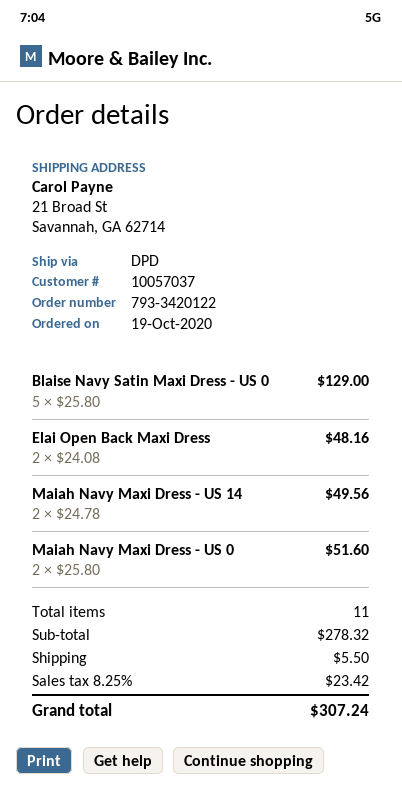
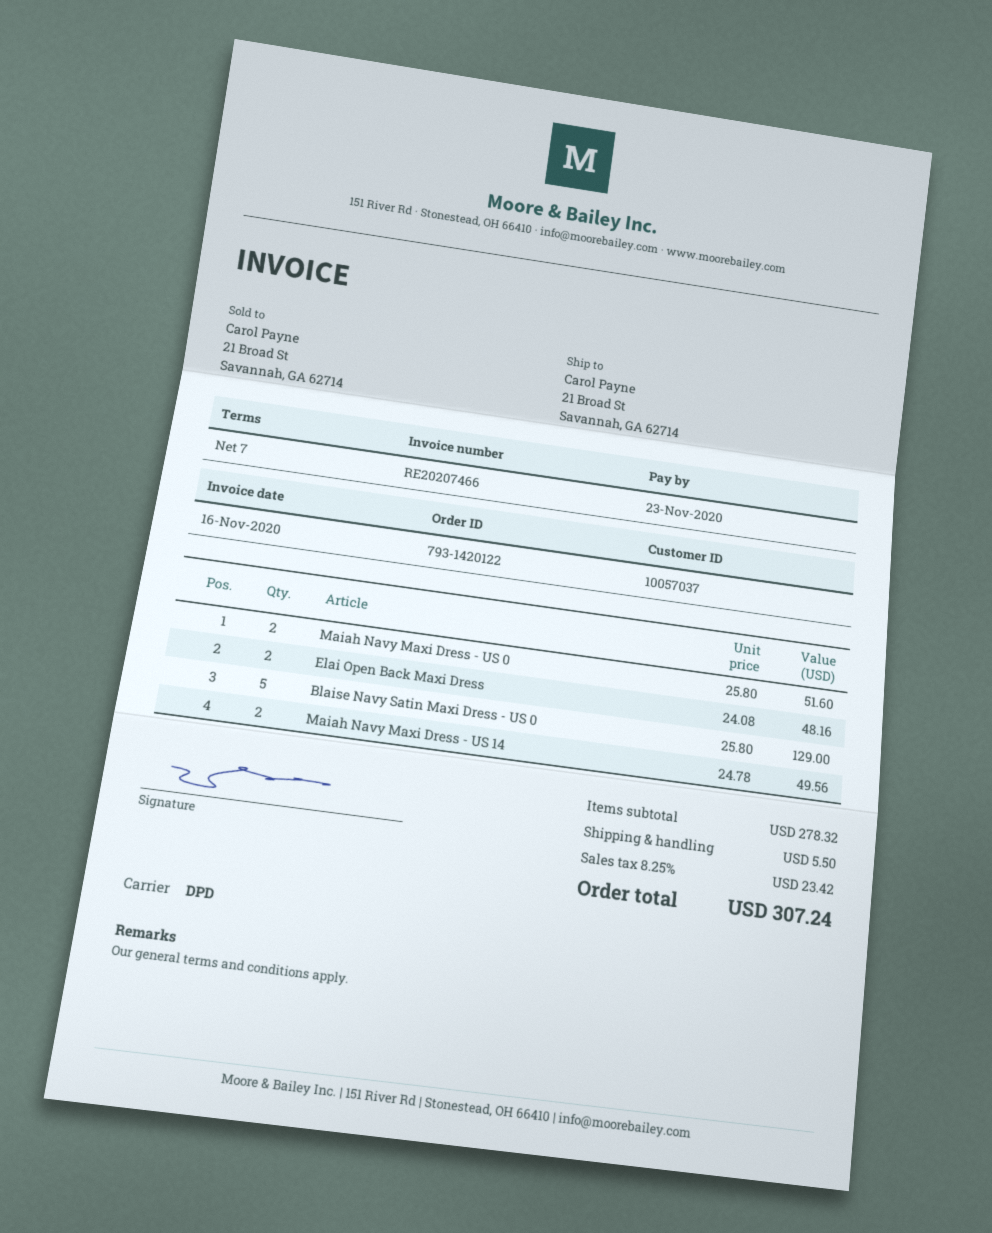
order number: 793-3420122 -> 793-1420122

